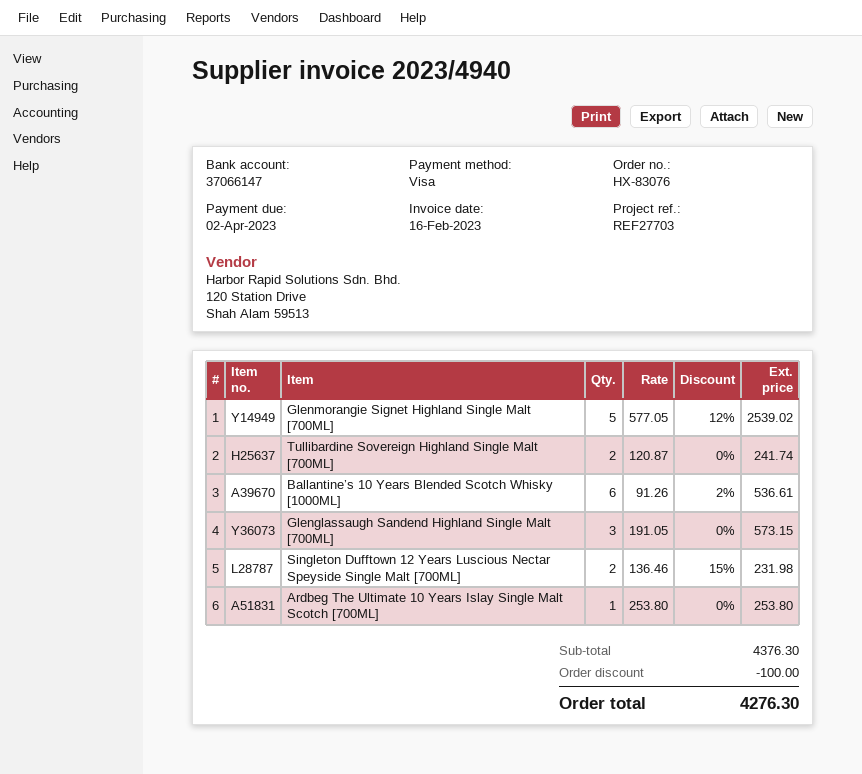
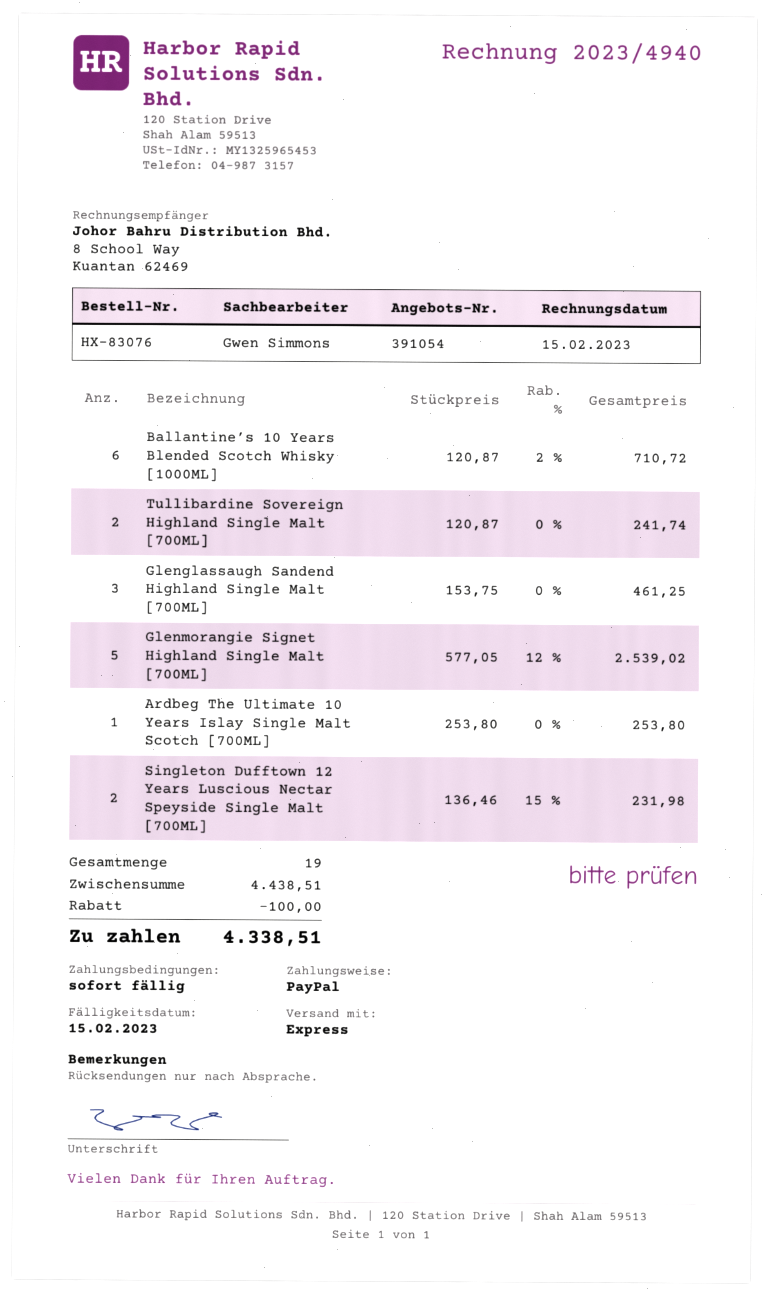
invoice date: 2023-02-16 -> 2023-02-15
due date: 2023-04-02 -> 2023-02-15
payment method: Visa -> PayPal
Ballantine’s 10 Years Blended Scotch Whisky [1000ML]: 6 x 91.26 - 2% = 536.61 -> 6 x 120.87 - 2% = 710.72
Glenglassaugh Sandend Highland Single Malt [700ML]: 3 x 191.05 = 573.15 -> 3 x 153.75 = 461.25
subtotal: 4376.30 -> 4438.51
total: 4276.30 -> 4338.51

